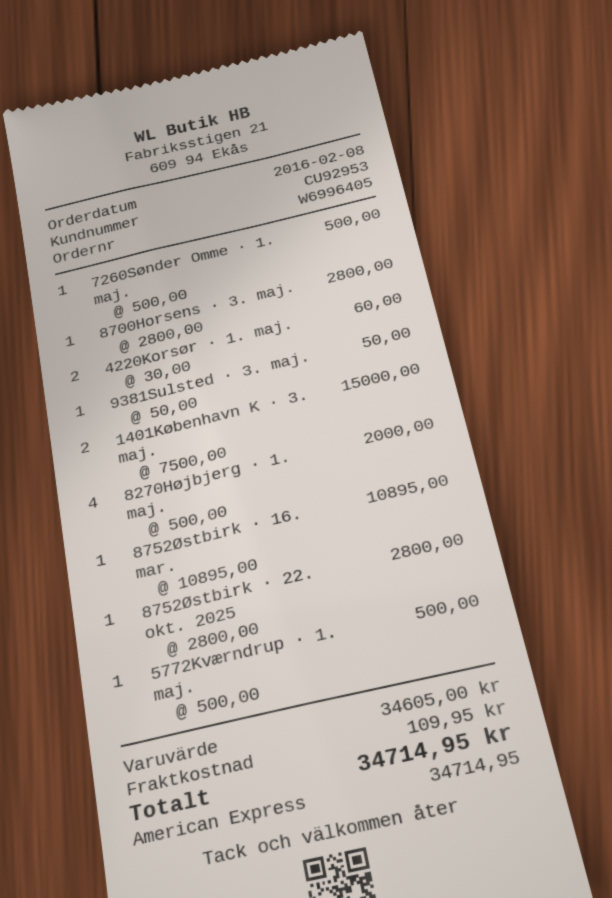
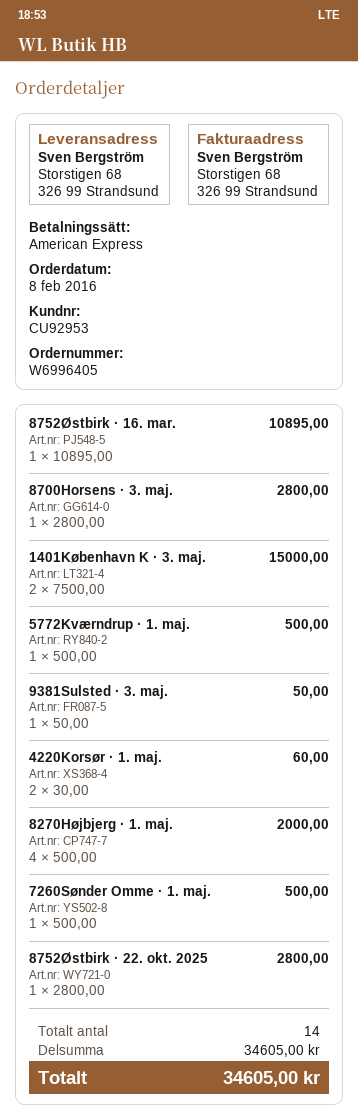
shipping: 109.95 -> none
total: 34714.95 -> 34605.00

